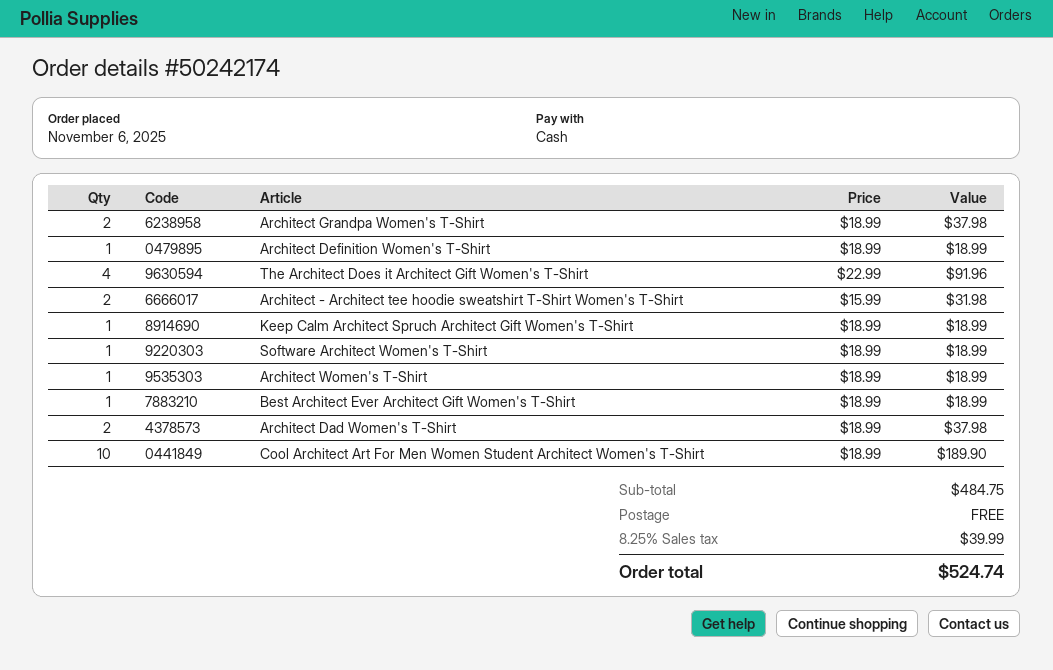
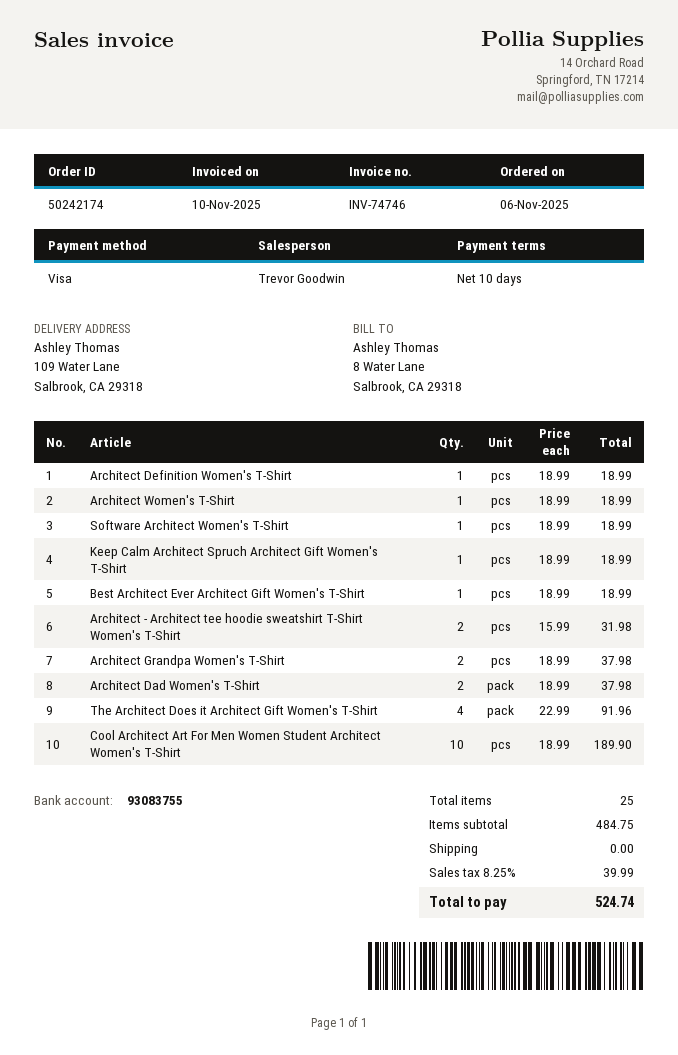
payment method: cash -> Visa

